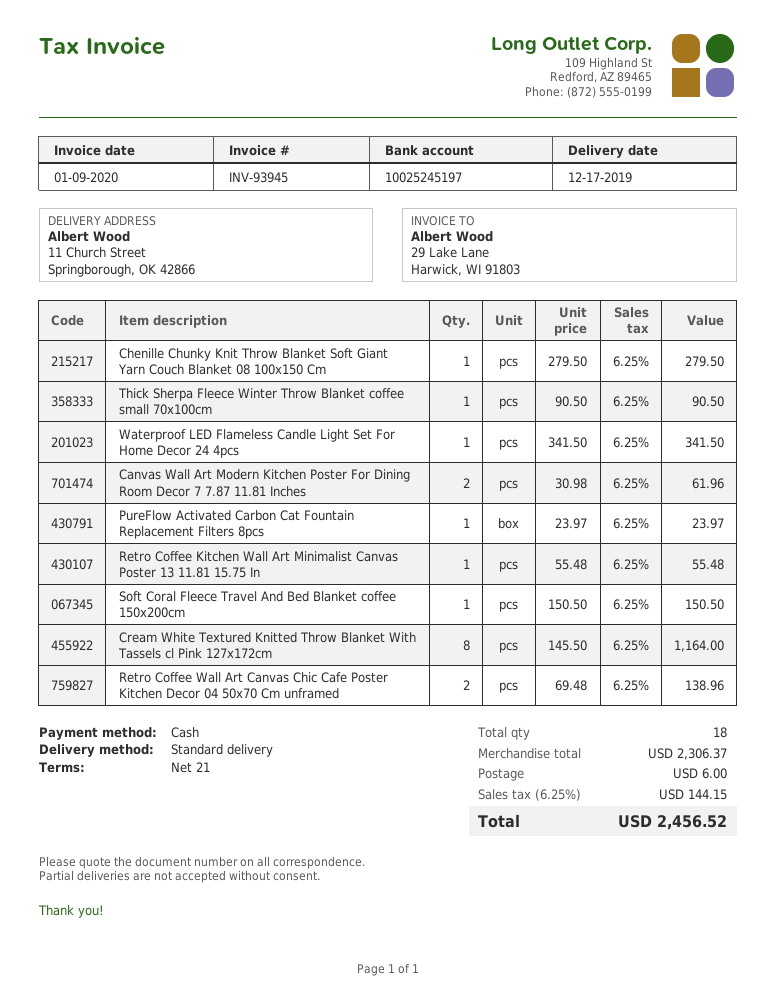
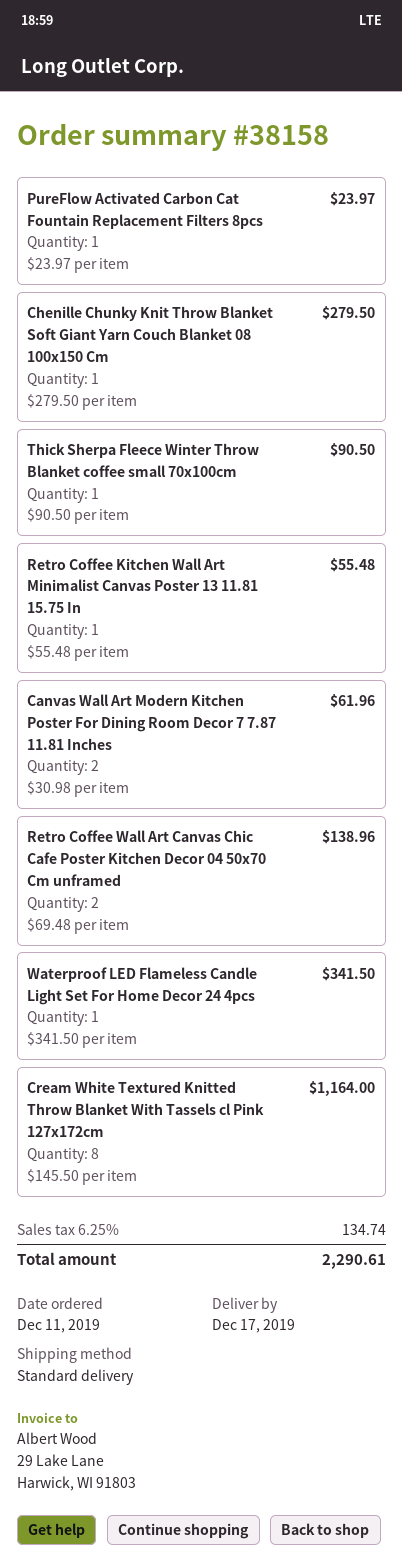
Soft Coral Fleece Travel And Bed Blanket coffee 150x200cm: 1 x 150.50 = 150.50 -> none
shipping: 6.00 -> none
tax: 6.25% = 144.15 -> 6.25% = 134.74
total: 2456.52 -> 2290.61

